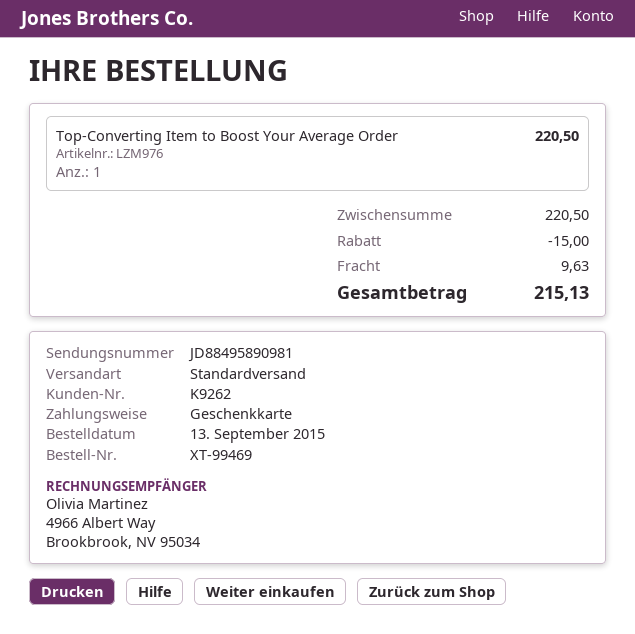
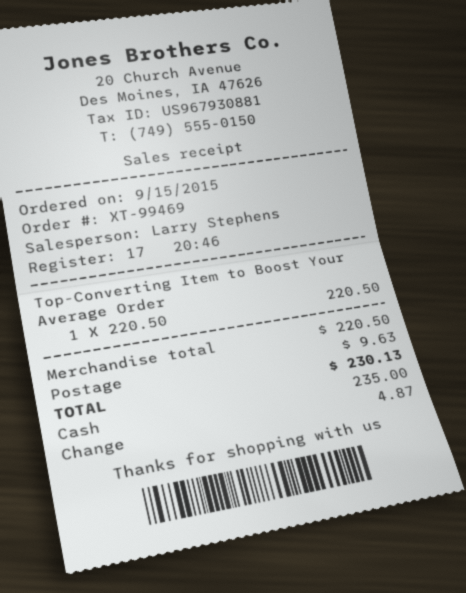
order date: 2015-09-13 -> 2015-09-15
payment method: gift card -> cash
discount: 15.00 -> none
total: 215.13 -> 230.13

